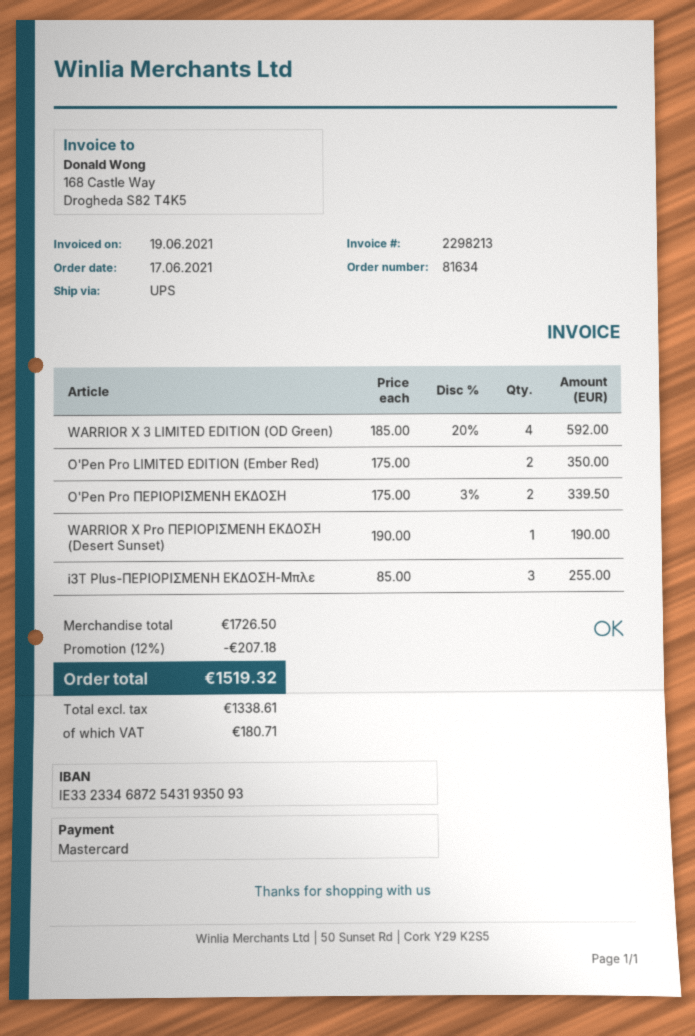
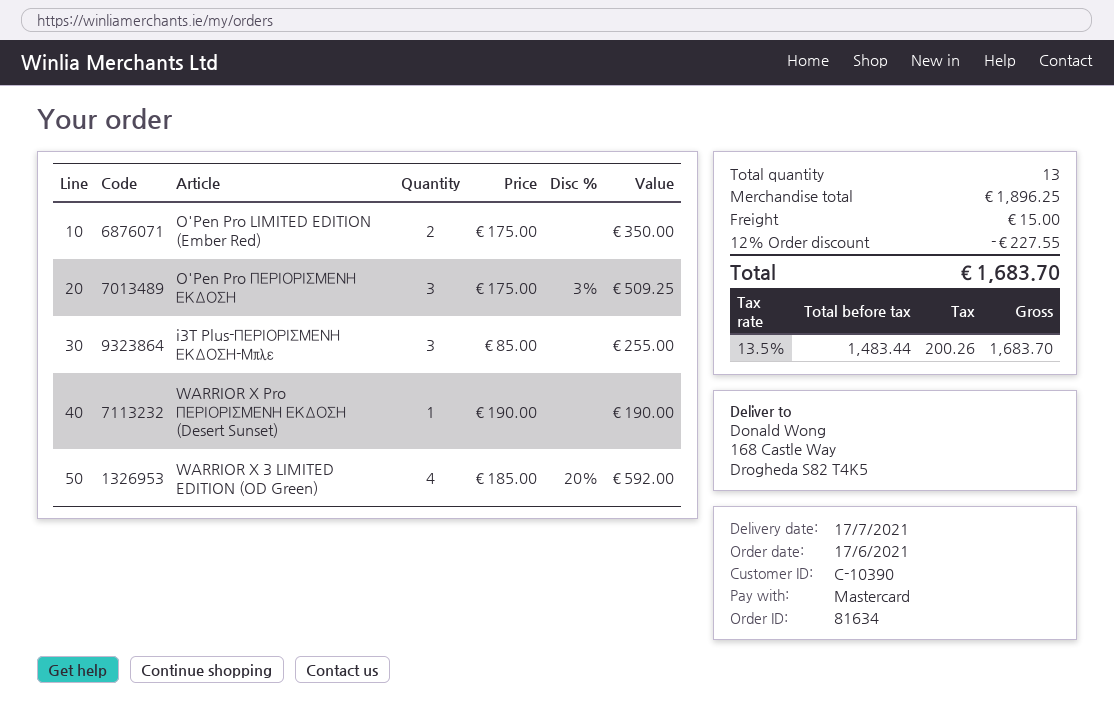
O'Pen Pro ΠΕΡΙΟΡΙΣΜΕΝΗ ΕΚΔΟΣΗ: 2 x 175.00 - 3% = 339.50 -> 3 x 175.00 - 3% = 509.25
subtotal: 1726.50 -> 1896.25
discount: 12% = 207.18 -> 12% = 227.55
shipping: none -> 15.00
net: 1338.61 -> 1483.44
tax: 180.71 -> 200.26
total: 1519.32 -> 1683.70

